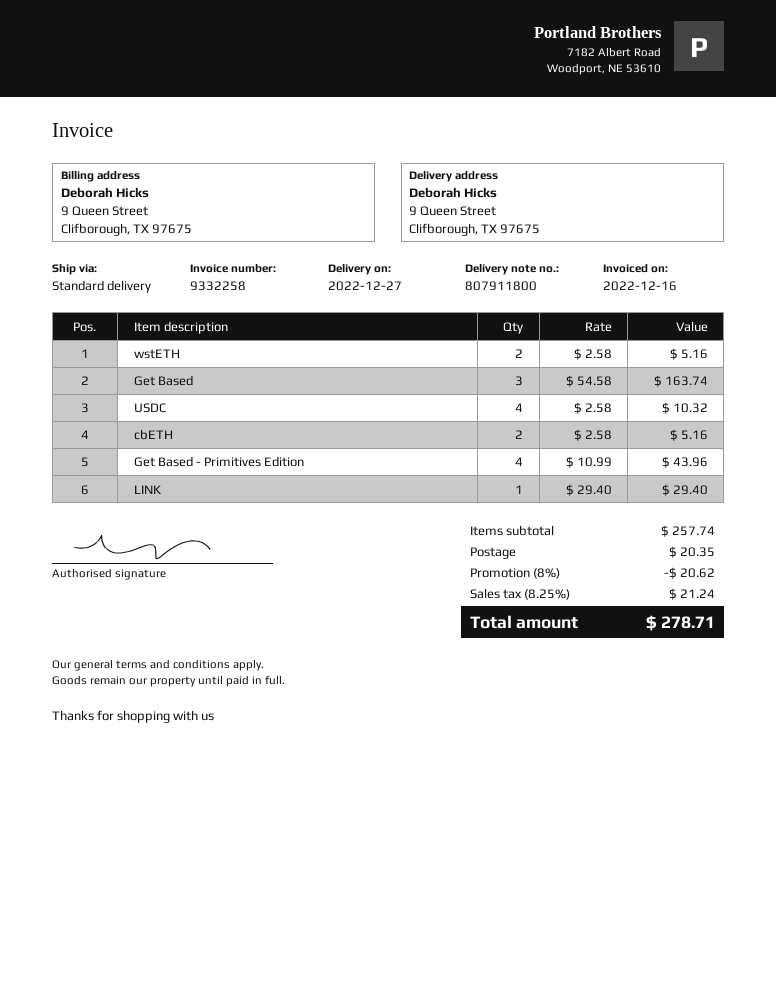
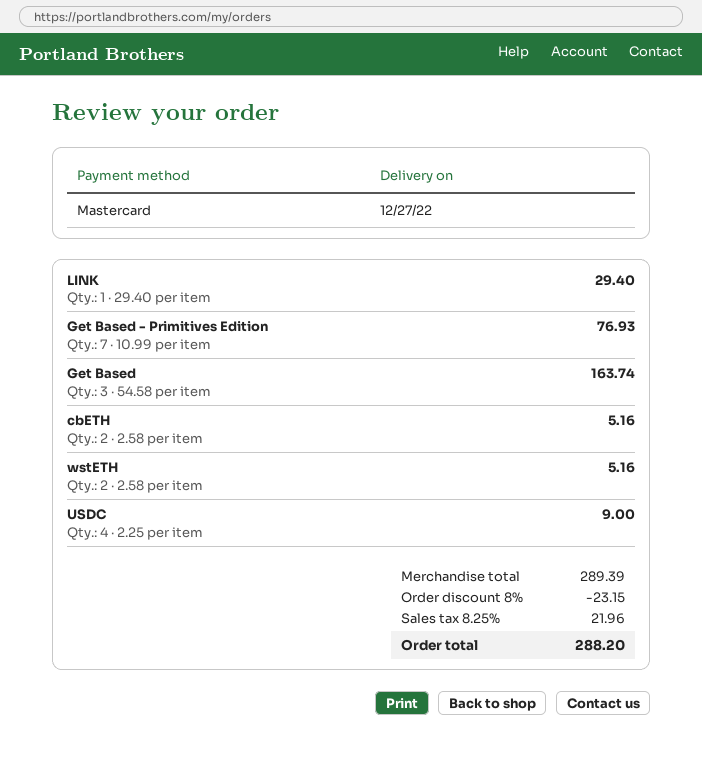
USDC: 4 x 2.58 = 10.32 -> 4 x 2.25 = 9.00
Get Based - Primitives Edition: 4 x 10.99 = 43.96 -> 7 x 10.99 = 76.93
subtotal: 257.74 -> 289.39
discount: 8% = 20.62 -> 8% = 23.15
shipping: 20.35 -> none
tax: 8.25% = 21.24 -> 8.25% = 21.96
total: 278.71 -> 288.20

